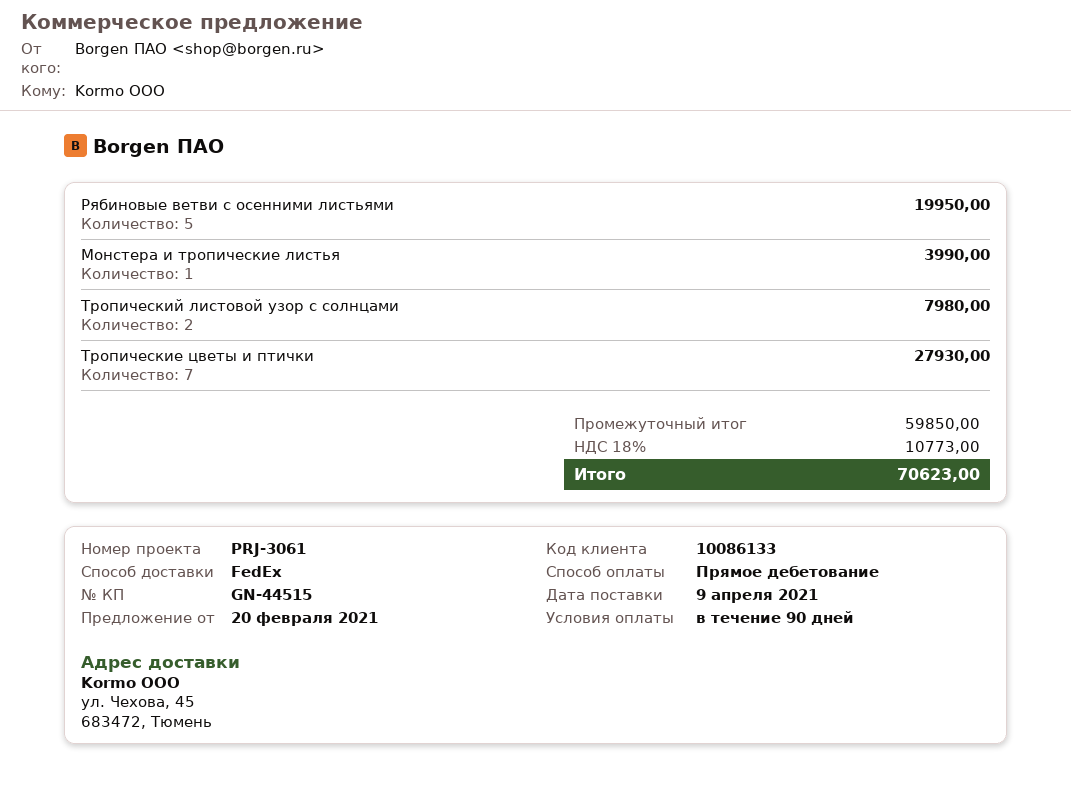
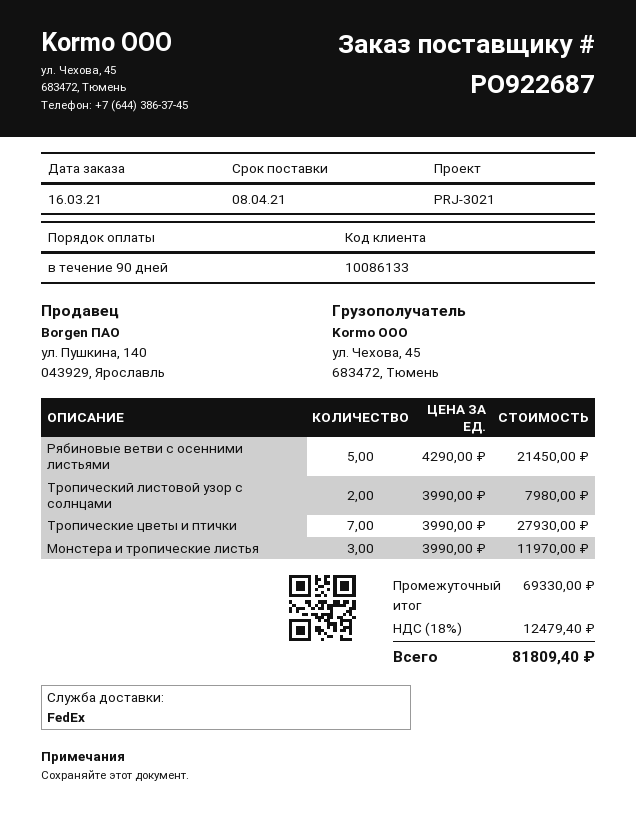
delivery date: 2021-04-09 -> 2021-04-08
reference: PRJ-3061 -> PRJ-3021
Рябиновые ветви с осенними листьями: 5 for 19950.00 -> 5 for 21450.00
Монстера и тропические листья: 1 for 3990.00 -> 3 for 11970.00
subtotal: 59850.00 -> 69330.00
tax: 18% = 10773.00 -> 18% = 12479.40
total: 70623.00 -> 81809.40

